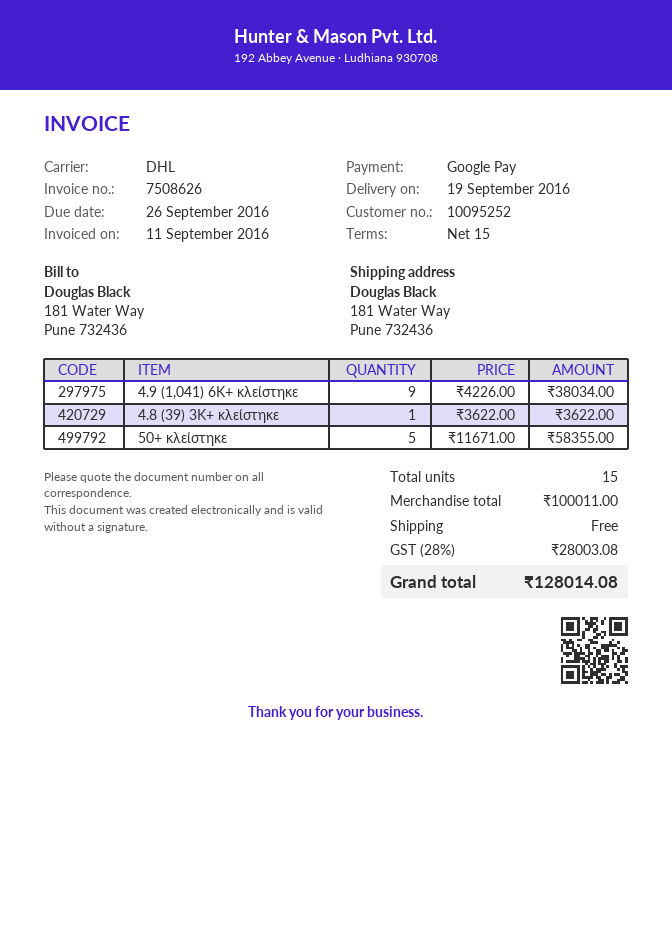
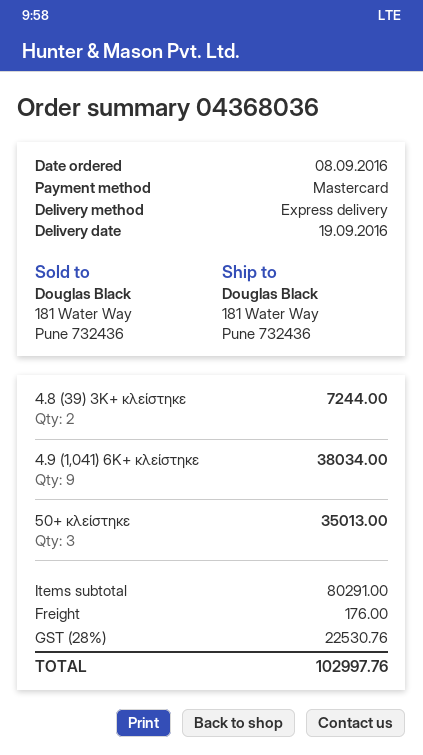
payment method: Google Pay -> Mastercard
shipping method: DHL -> express
4.8 (39) 3K+ κλείστηκε: 1 for 3622.00 -> 2 for 7244.00
50+ κλείστηκε: 5 for 58355.00 -> 3 for 35013.00
subtotal: 100011.00 -> 80291.00
shipping: 0.00 -> 176.00
tax: 28% = 28003.08 -> 28% = 22530.76
total: 128014.08 -> 102997.76

